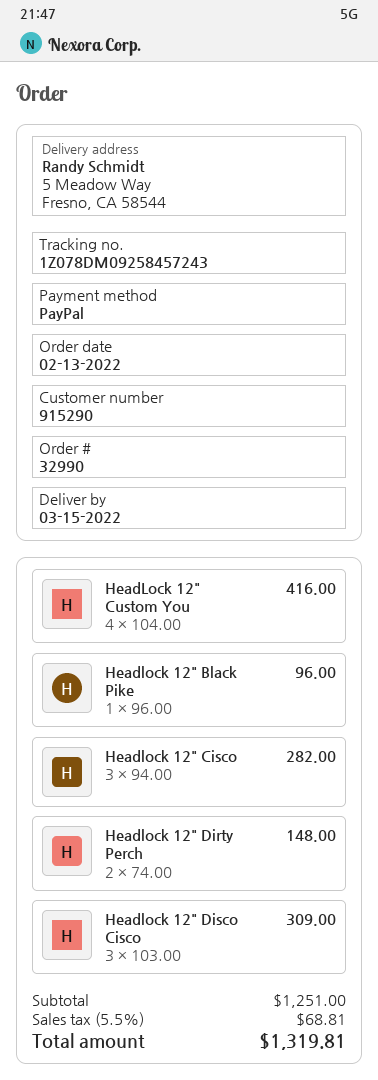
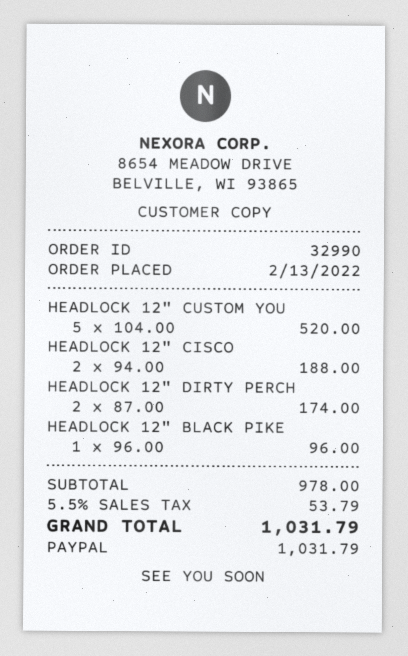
HeadLock 12" Custom You: 4 x 104.00 = 416.00 -> 5 x 104.00 = 520.00
Headlock 12" Cisco: 3 x 94.00 = 282.00 -> 2 x 94.00 = 188.00
Headlock 12" Dirty Perch: 2 x 74.00 = 148.00 -> 2 x 87.00 = 174.00
Headlock 12" Disco Cisco: 3 x 103.00 = 309.00 -> none
subtotal: 1251.00 -> 978.00
tax: 5.5% = 68.81 -> 5.5% = 53.79
total: 1319.81 -> 1031.79

